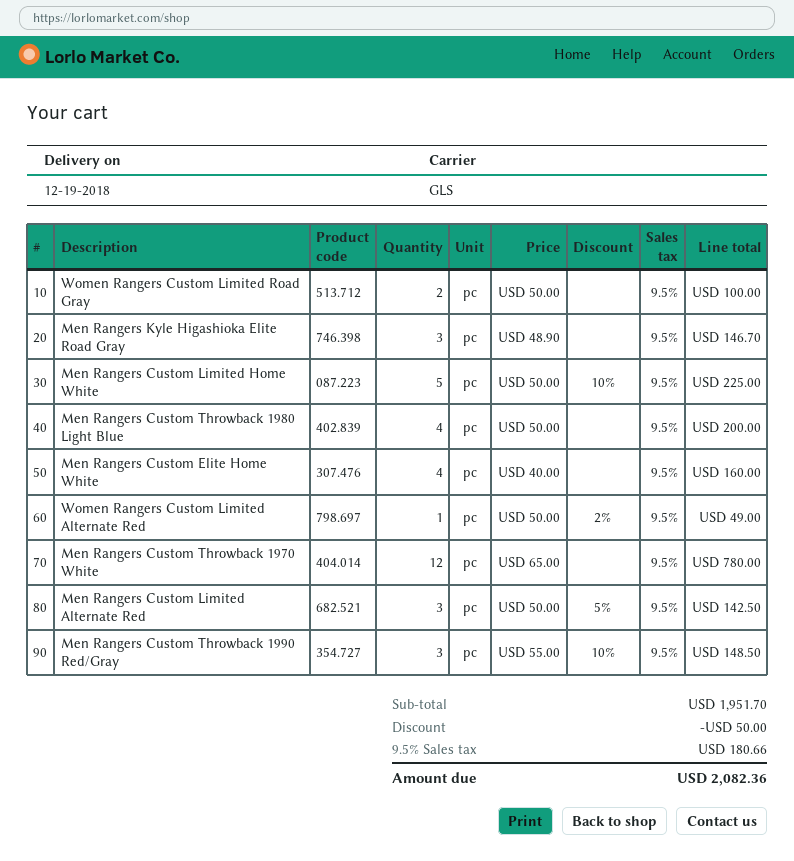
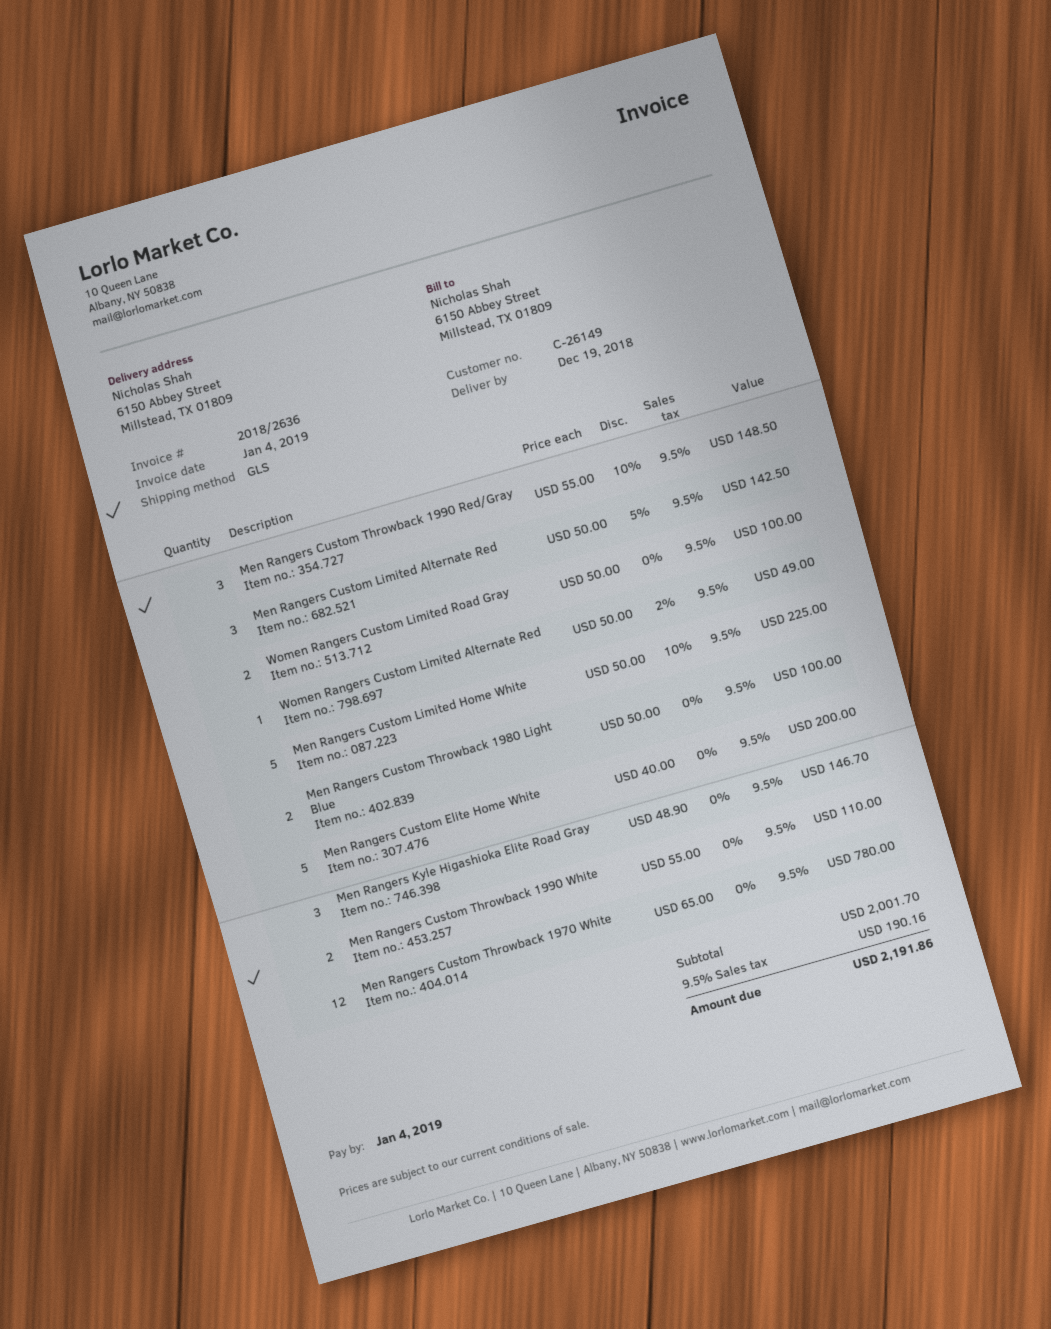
Men Rangers Custom Throwback 1980 Light Blue: 4 x 50.00 = 200.00 -> 2 x 50.00 = 100.00
Men Rangers Custom Elite Home White: 4 x 40.00 = 160.00 -> 5 x 40.00 = 200.00
Men Rangers Custom Throwback 1990 White: none -> 2 x 55.00 = 110.00
subtotal: 1951.70 -> 2001.70
discount: 50.00 -> none
tax: 9.5% = 180.66 -> 9.5% = 190.16
total: 2082.36 -> 2191.86

